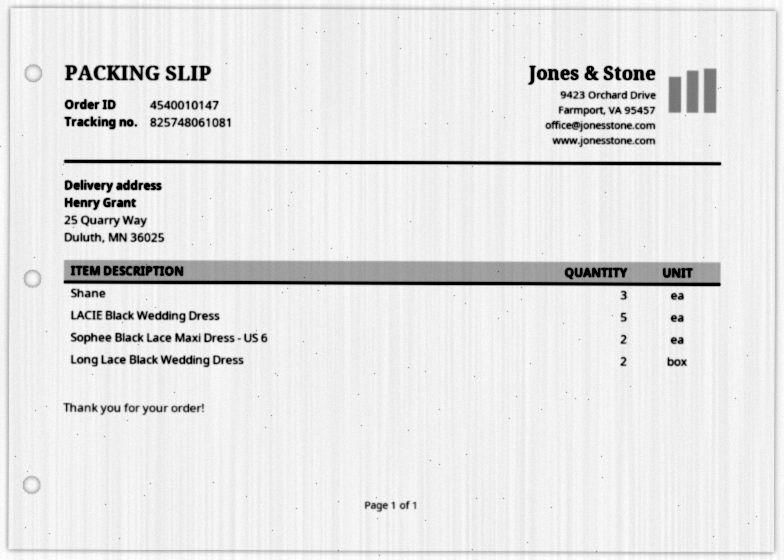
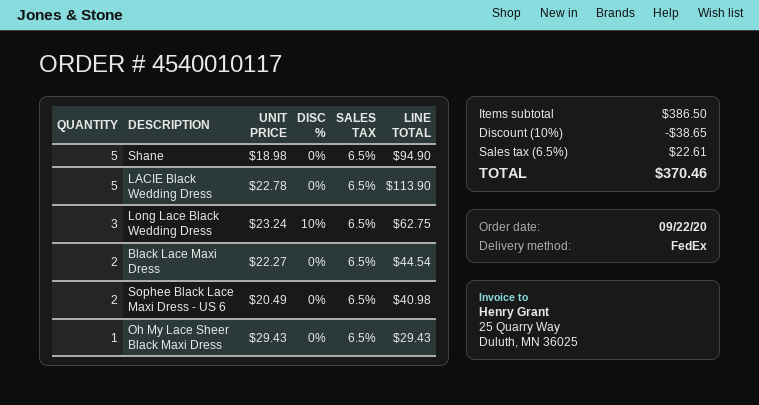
order number: 4540010147 -> 4540010117
Shane: 3 -> 5
Long Lace Black Wedding Dress: 2 -> 3
Black Lace Maxi Dress: none -> 2
Oh My Lace Sheer Black Maxi Dress: none -> 1

